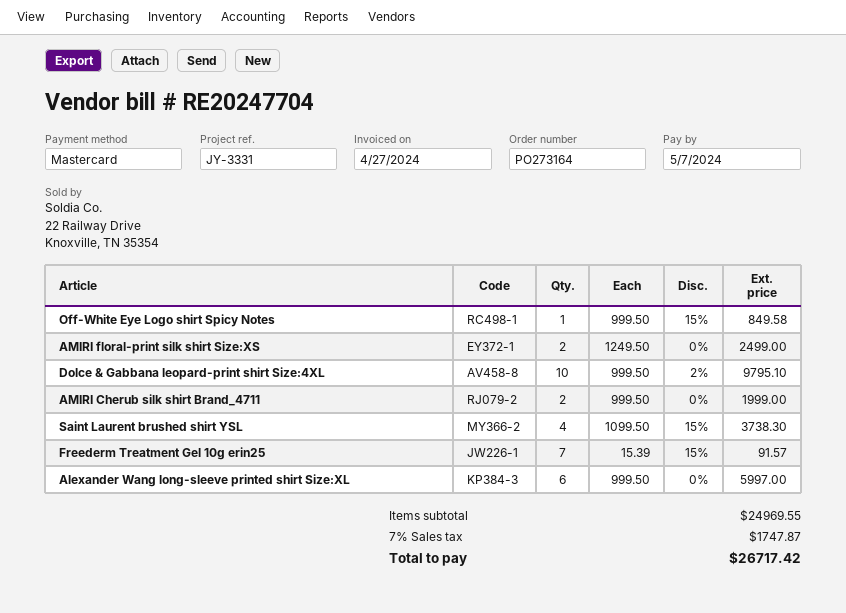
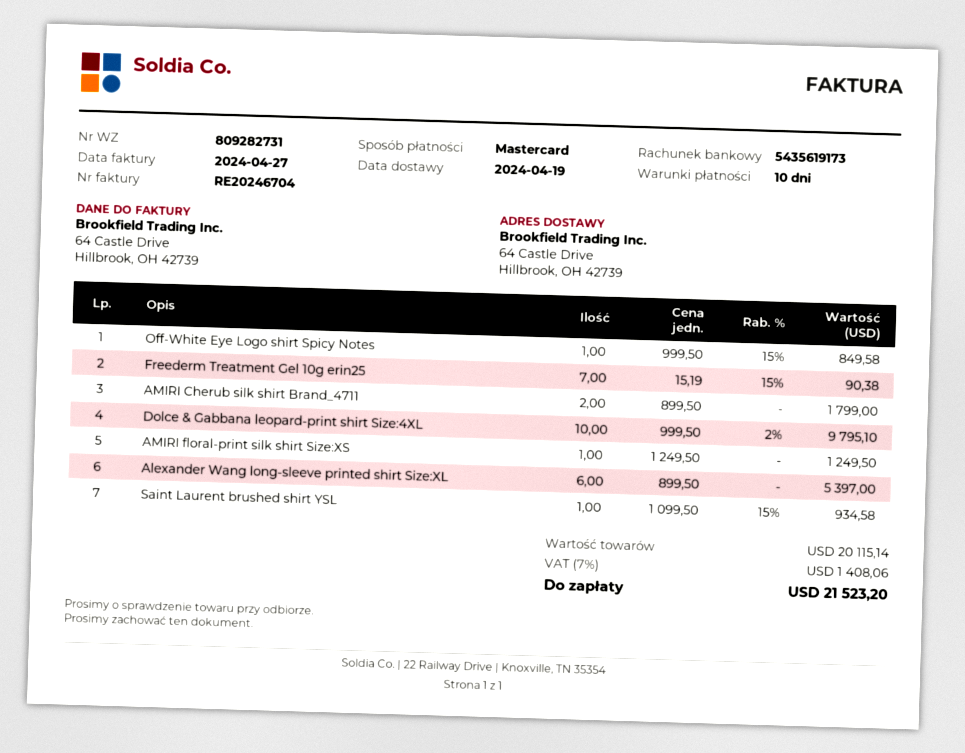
invoice number: RE20247704 -> RE20246704
AMIRI floral-print silk shirt Size:XS: 2 x 1249.50 = 2499.00 -> 1 x 1249.50 = 1249.50
AMIRI Cherub silk shirt Brand_4711: 2 x 999.50 = 1999.00 -> 2 x 899.50 = 1799.00
Saint Laurent brushed shirt YSL: 4 x 1099.50 - 15% = 3738.30 -> 1 x 1099.50 - 15% = 934.58
Freederm Treatment Gel 10g erin25: 7 x 15.39 - 15% = 91.57 -> 7 x 15.19 - 15% = 90.38
Alexander Wang long-sleeve printed shirt Size:XL: 6 x 999.50 = 5997.00 -> 6 x 899.50 = 5397.00
subtotal: 24969.55 -> 20115.14
tax: 7% = 1747.87 -> 7% = 1408.06
total: 26717.42 -> 21523.20

